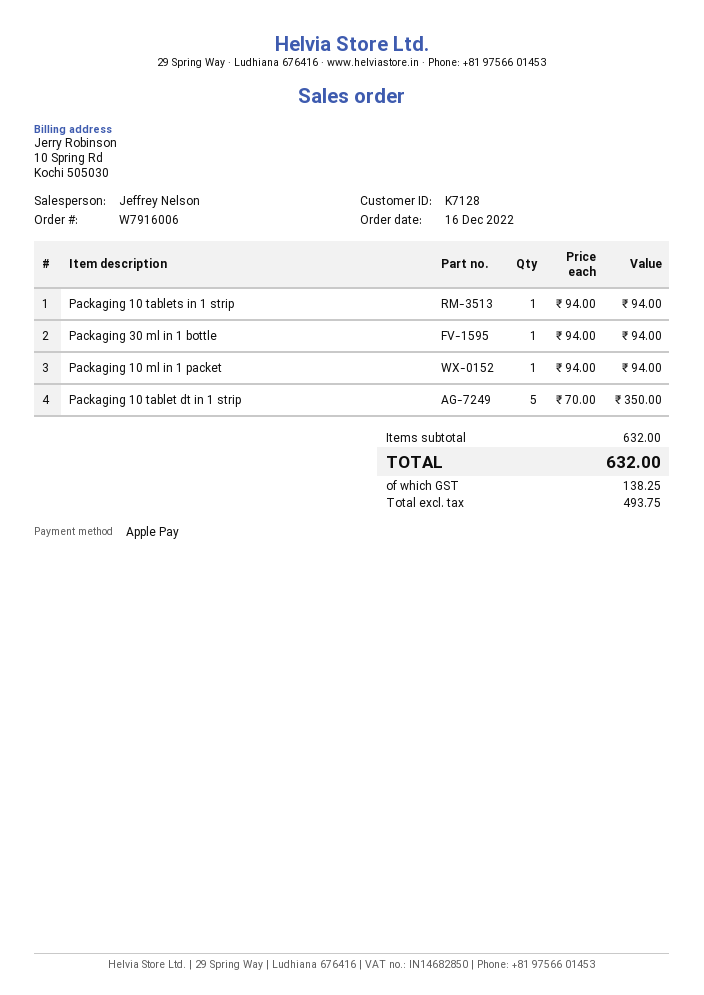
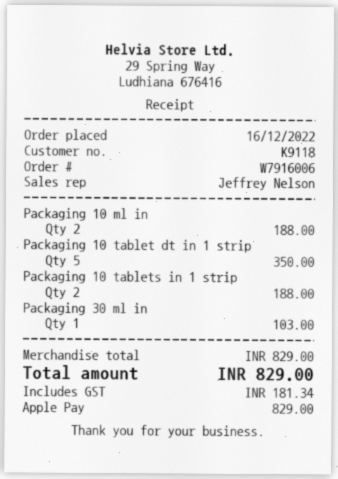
customer number: K7128 -> K9118
Packaging 10 tablets in 1 strip: 1 for 94.00 -> 2 for 188.00
Packaging 30 ml in 1 bottle: 1 for 94.00 -> 1 for 103.00
Packaging 10 ml in 1 packet: 1 for 94.00 -> 2 for 188.00
subtotal: 632.00 -> 829.00
tax: 138.25 -> 181.34
total: 632.00 -> 829.00

